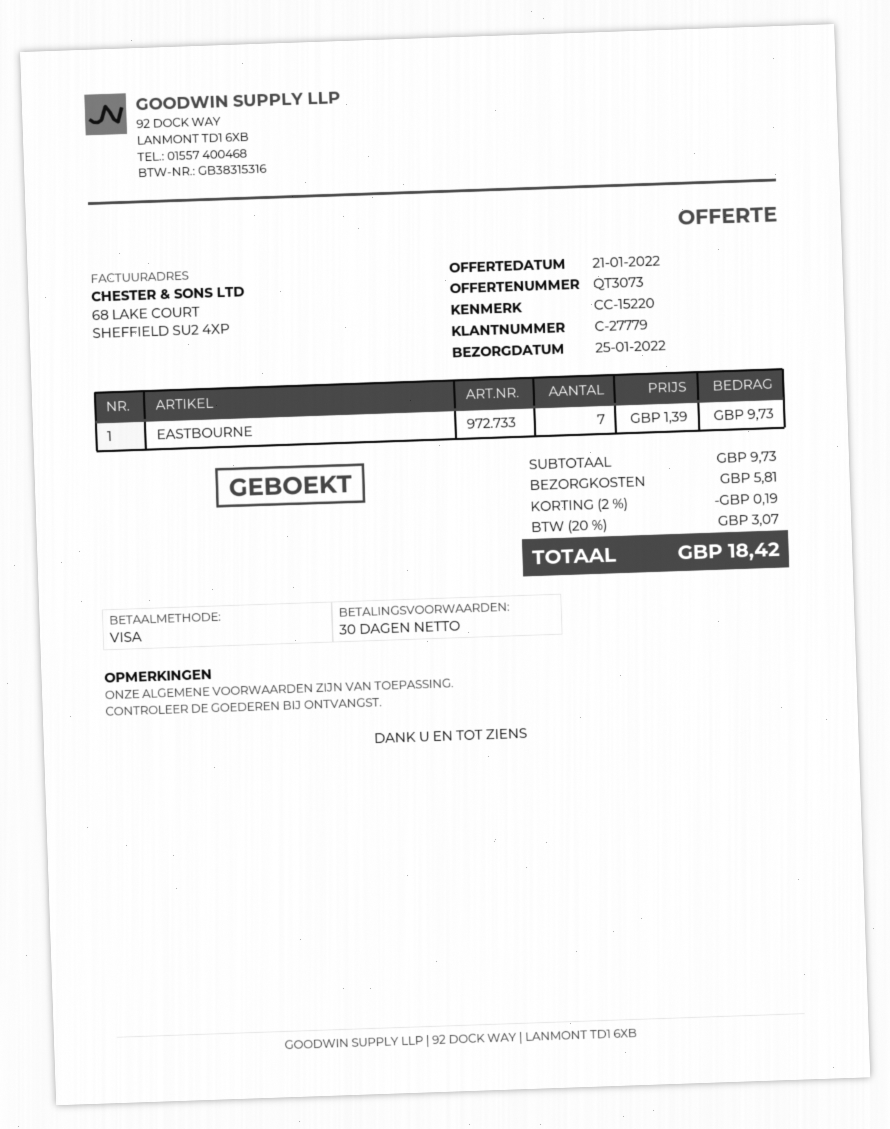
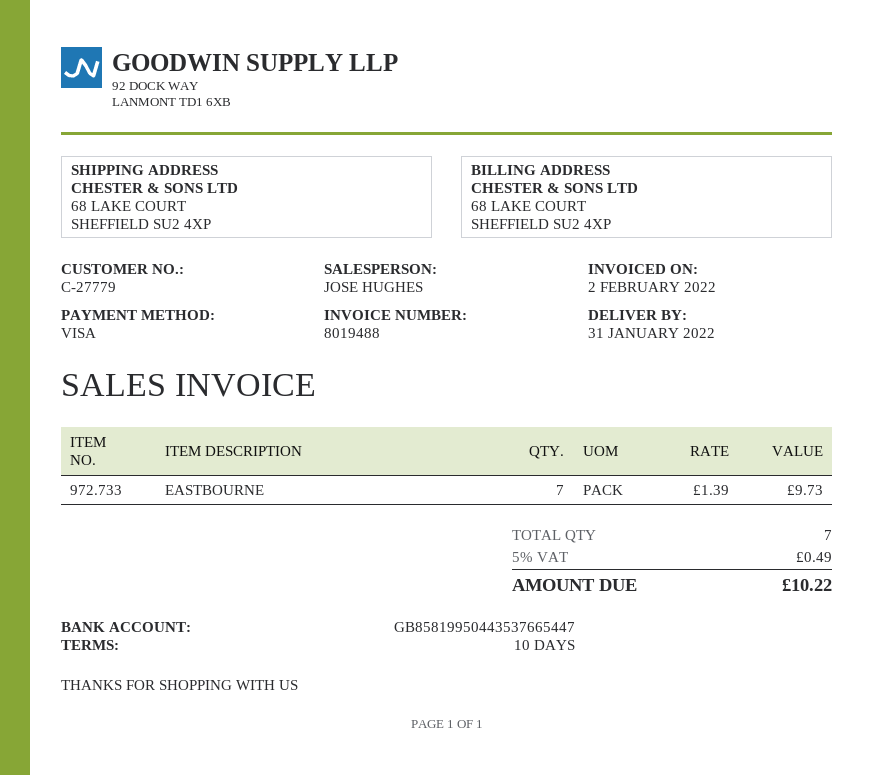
delivery date: 2022-01-25 -> 2022-01-31
payment terms: 30 days -> 10 days
discount: 2% = 0.19 -> none
shipping: 5.81 -> none
tax: 20% = 3.07 -> 5% = 0.49
total: 18.42 -> 10.22

